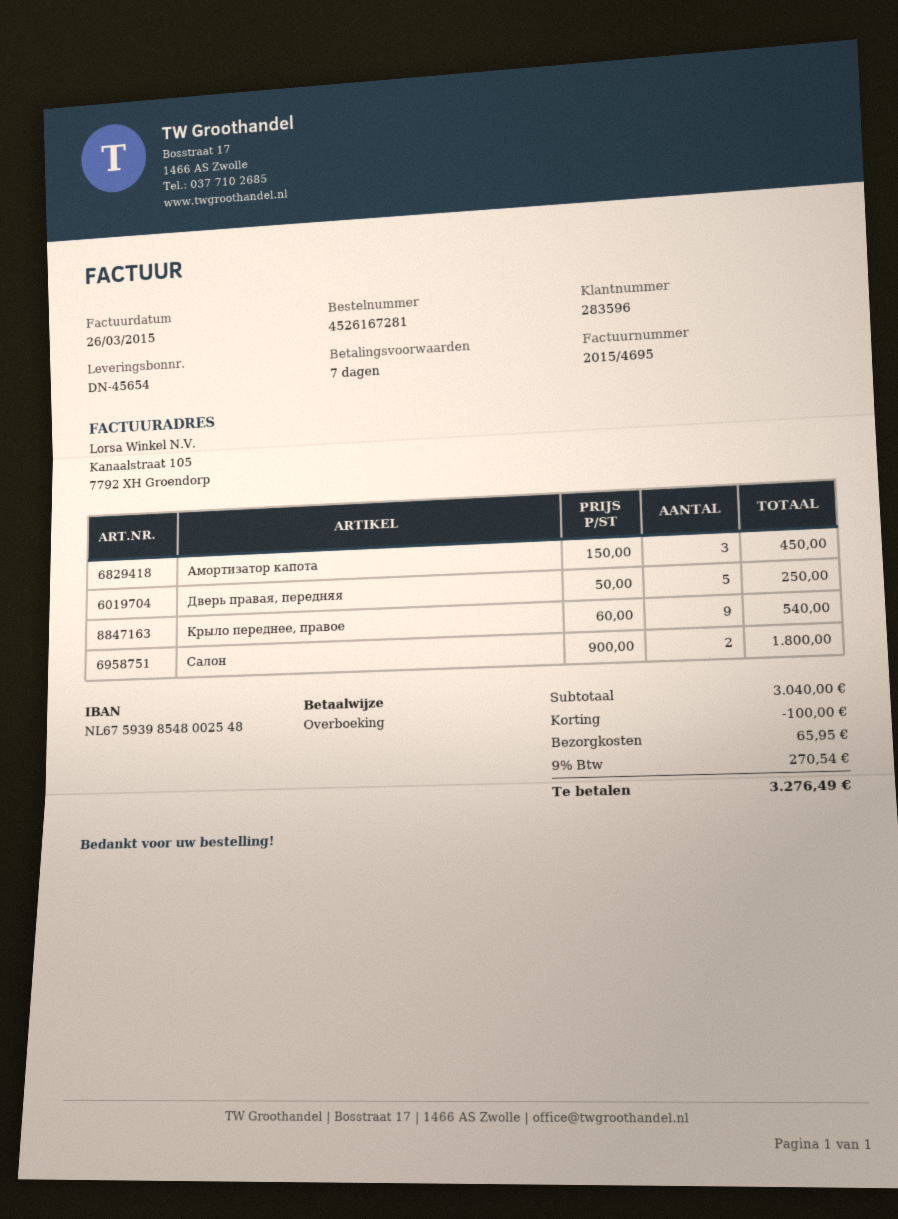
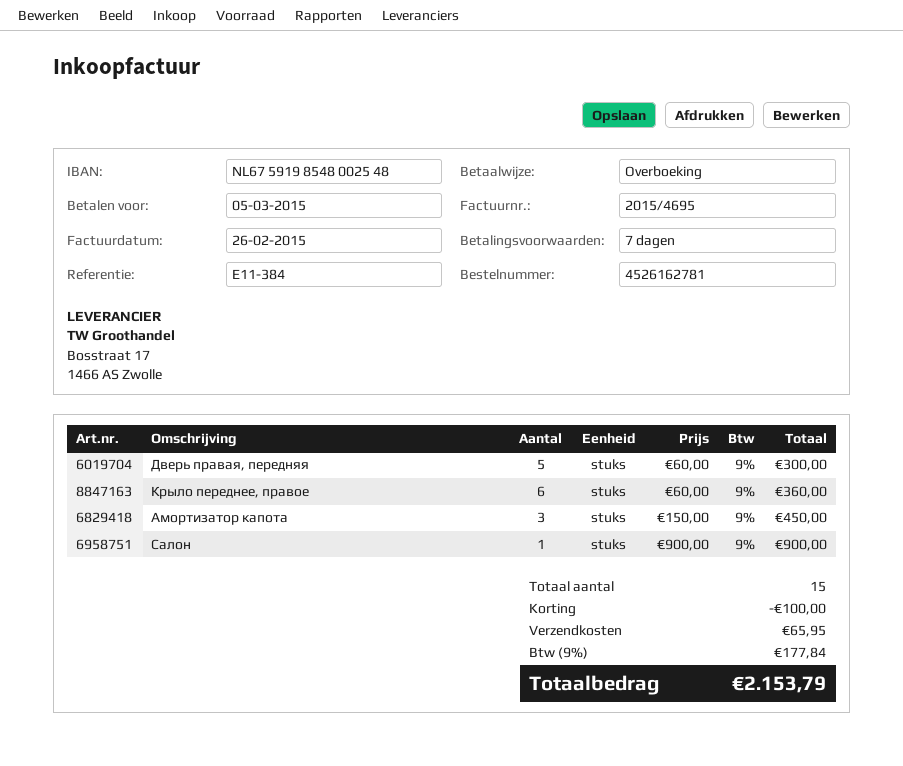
order number: 4526167281 -> 4526162781
invoice date: 2015-03-26 -> 2015-02-26
bank account: NL6759398548002548 -> NL6759198548002548
Дверь правая, передняя: 5 x 50.00 = 250.00 -> 5 x 60.00 = 300.00
Крыло переднее, правое: 9 x 60.00 = 540.00 -> 6 x 60.00 = 360.00
Салон: 2 x 900.00 = 1800.00 -> 1 x 900.00 = 900.00
tax: 9% = 270.54 -> 9% = 177.84
total: 3276.49 -> 2153.79

